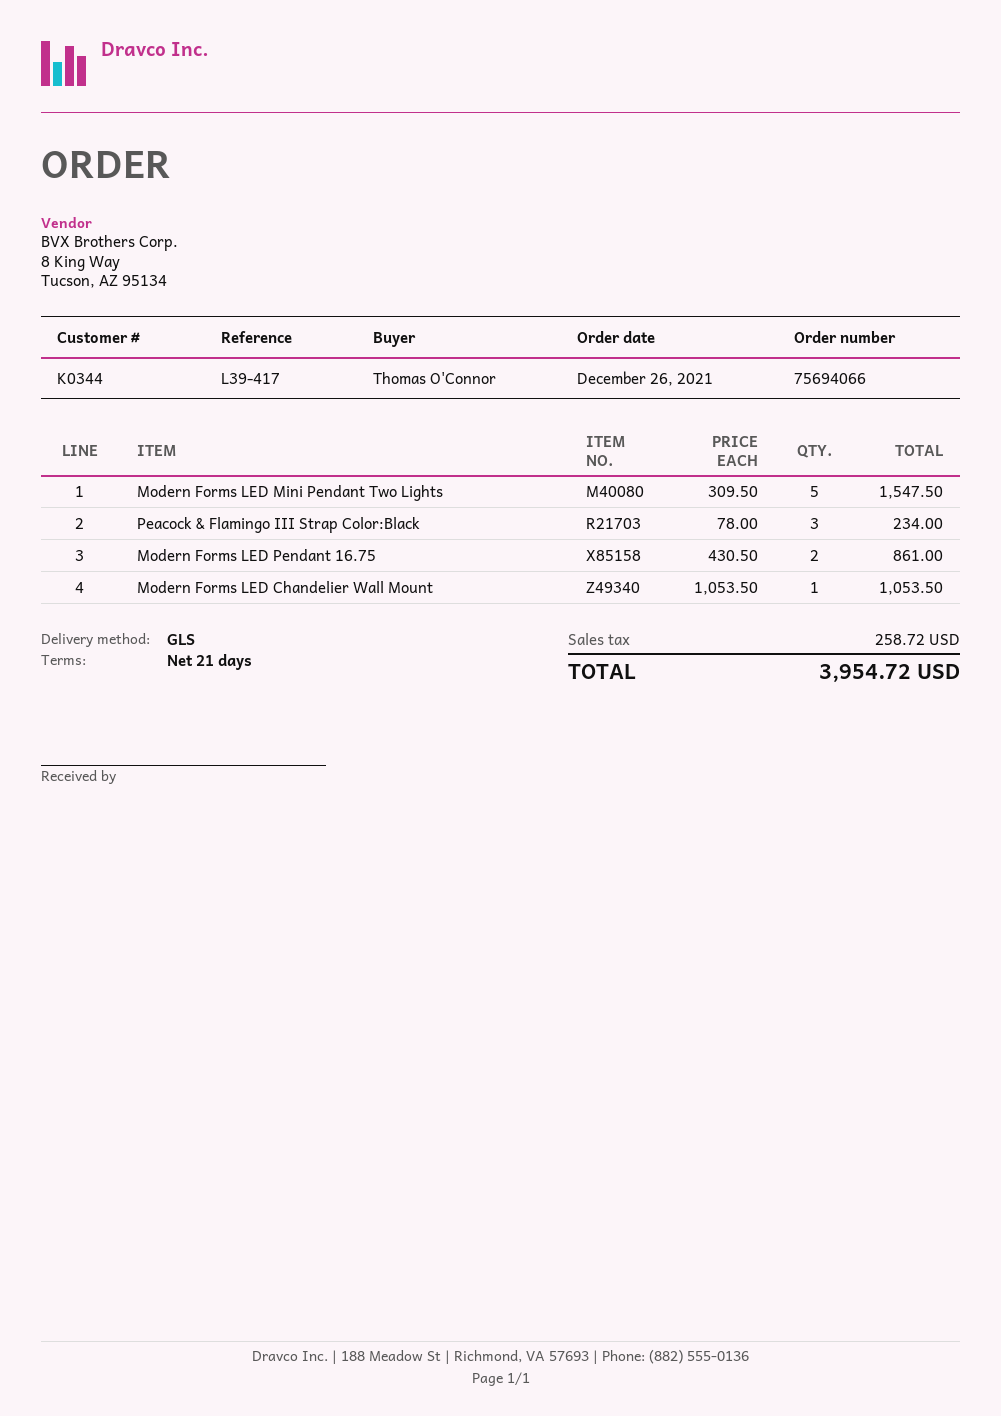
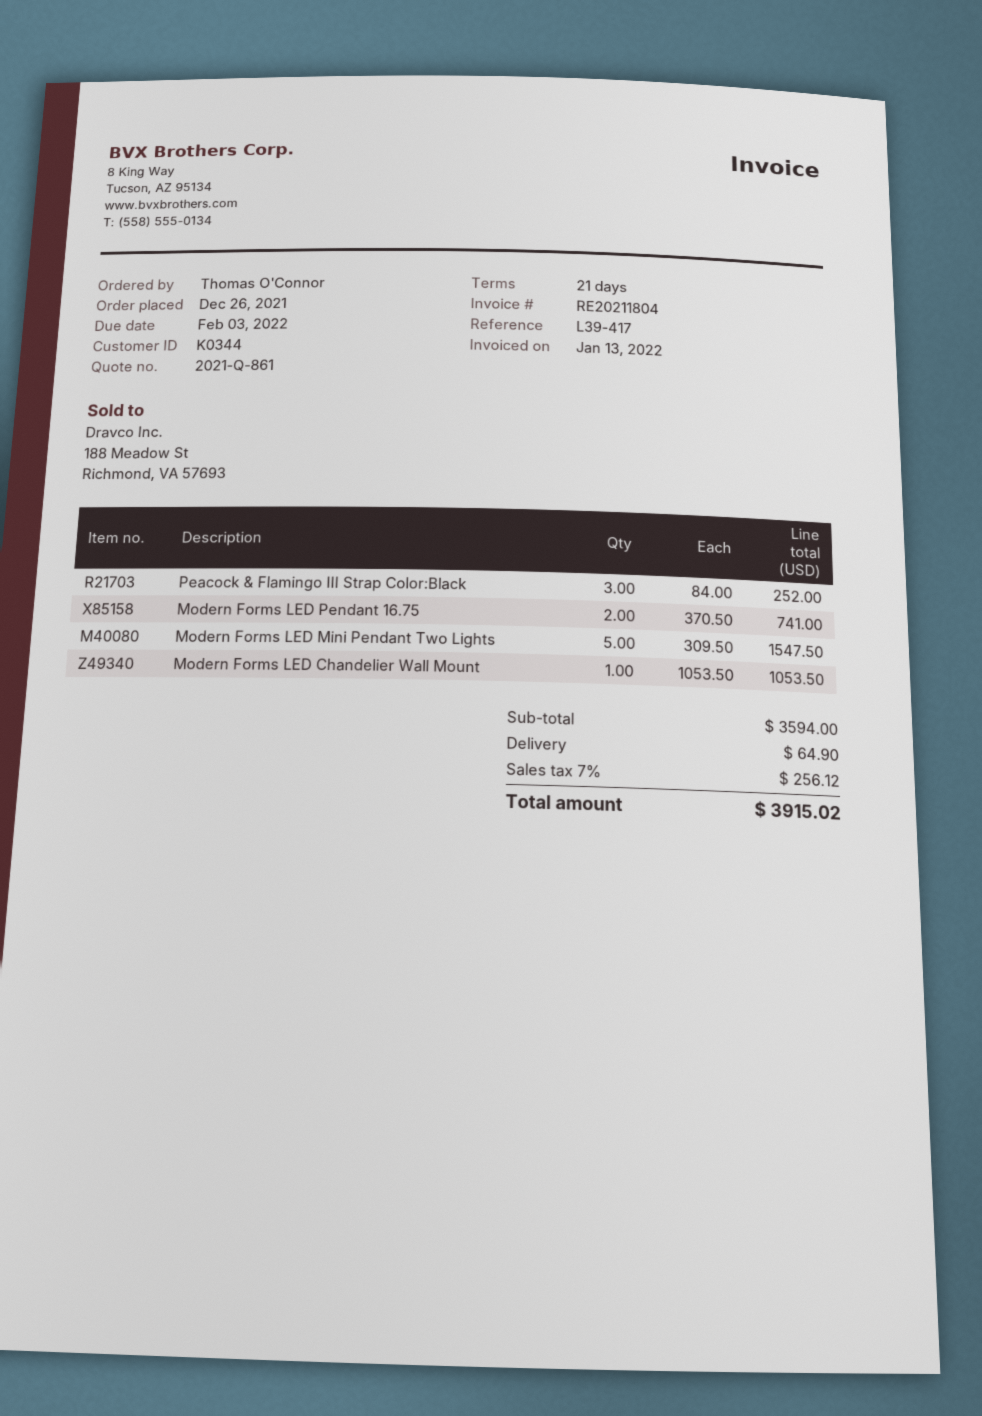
Peacock & Flamingo III Strap Color:Black: 3 x 78.00 = 234.00 -> 3 x 84.00 = 252.00
Modern Forms LED Pendant 16.75: 2 x 430.50 = 861.00 -> 2 x 370.50 = 741.00
shipping: none -> 64.90
tax: 258.72 -> 256.12
total: 3954.72 -> 3915.02

